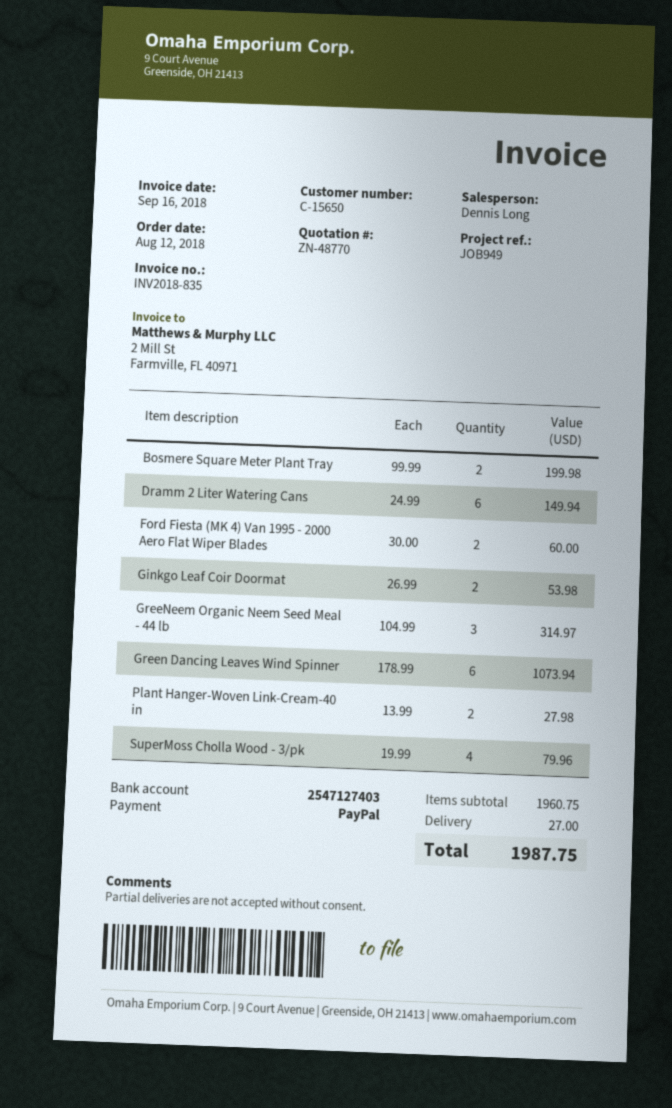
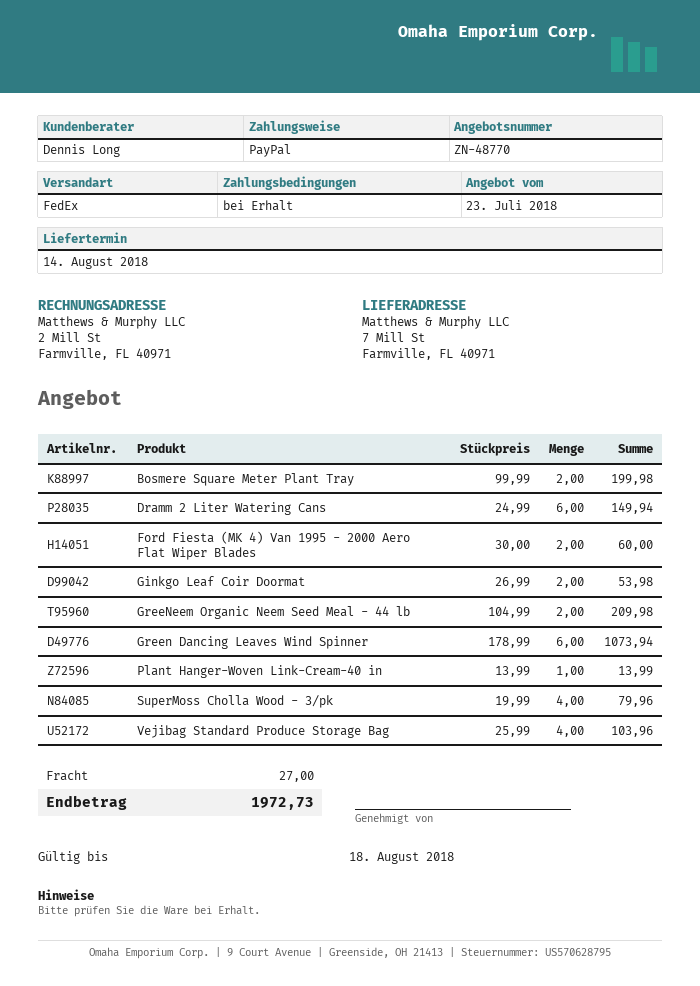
GreeNeem Organic Neem Seed Meal - 44 lb: 3 x 104.99 = 314.97 -> 2 x 104.99 = 209.98
Plant Hanger-Woven Link-Cream-40 in: 2 x 13.99 = 27.98 -> 1 x 13.99 = 13.99
Vejibag Standard Produce Storage Bag: none -> 4 x 25.99 = 103.96
total: 1987.75 -> 1972.73

